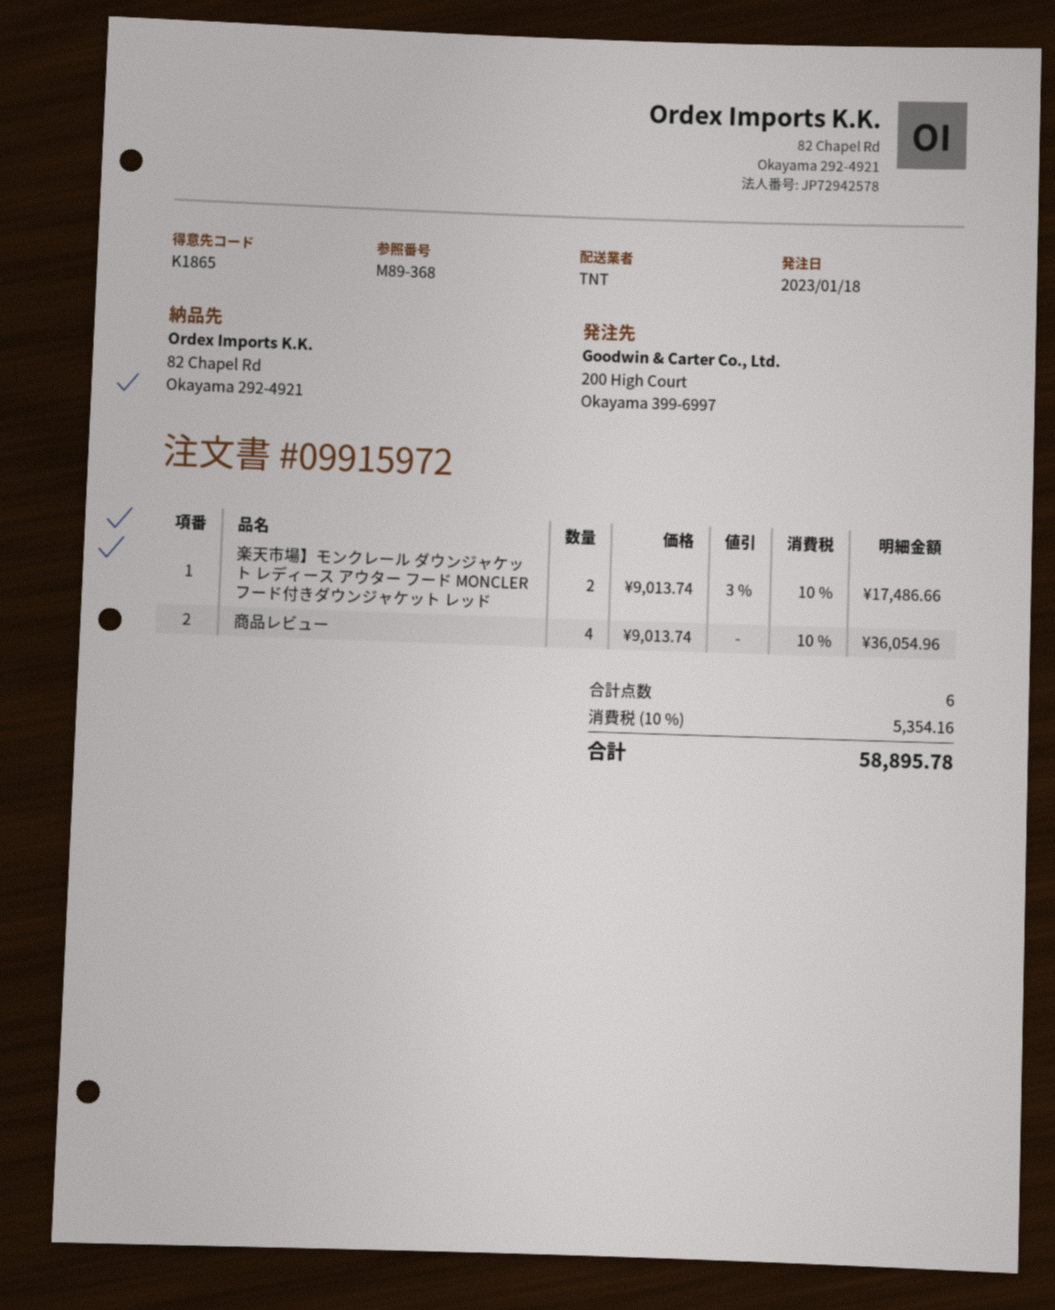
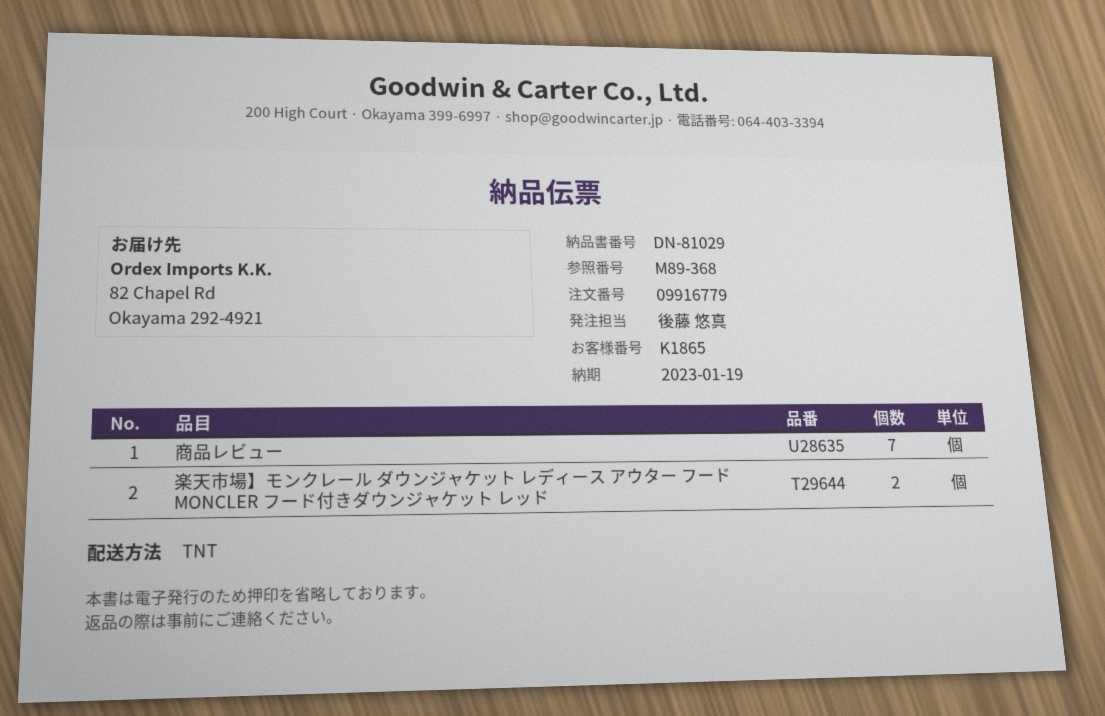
order number: 09915972 -> 09916779
商品レビュー: 4 -> 7

